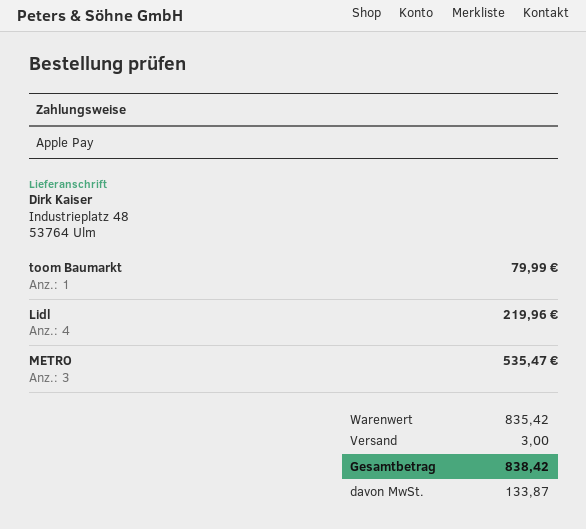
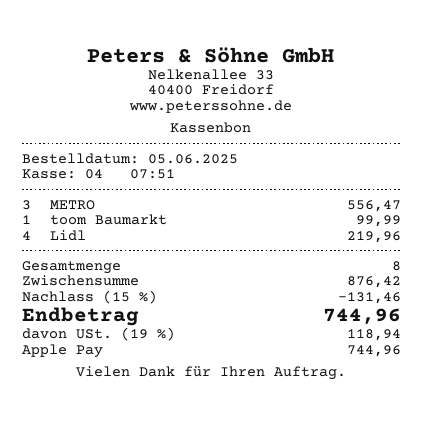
toom Baumarkt: 1 for 79.99 -> 1 for 99.99
METRO: 3 for 535.47 -> 3 for 556.47
subtotal: 835.42 -> 876.42
discount: none -> 15% = 131.46
shipping: 3.00 -> none
tax: 133.87 -> 118.94
total: 838.42 -> 744.96

